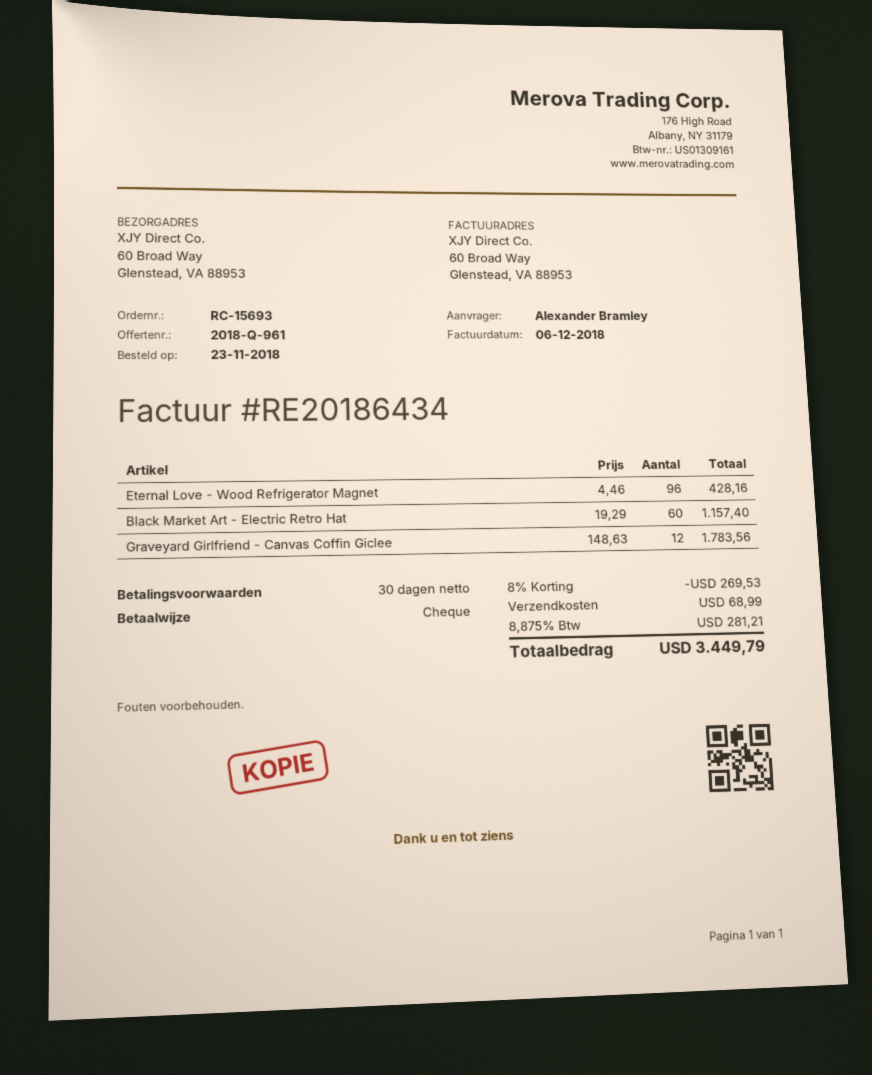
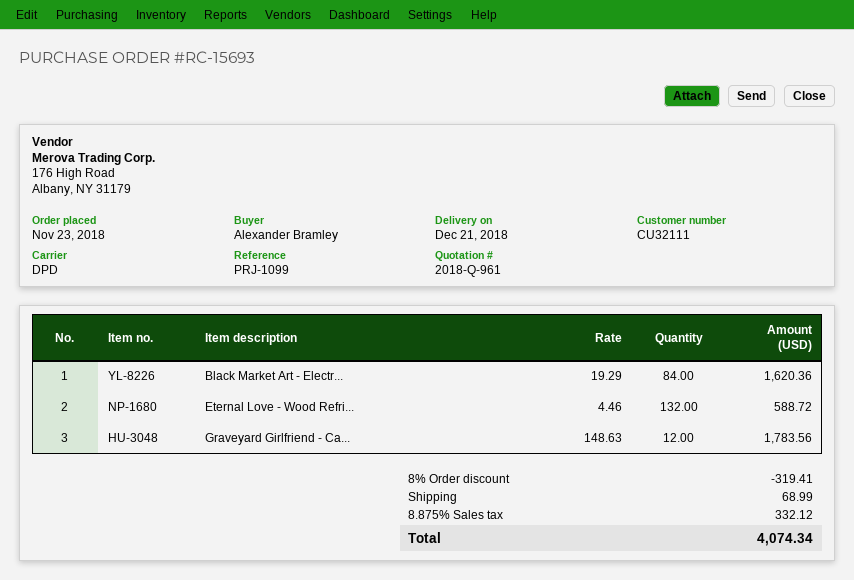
Eternal Love - Wood Refrigerator Magnet: 96 x 4.46 = 428.16 -> 132 x 4.46 = 588.72
Black Market Art - Electric Retro Hat: 60 x 19.29 = 1157.40 -> 84 x 19.29 = 1620.36
discount: 8% = 269.53 -> 8% = 319.41
tax: 8.875% = 281.21 -> 8.875% = 332.12
total: 3449.79 -> 4074.34

